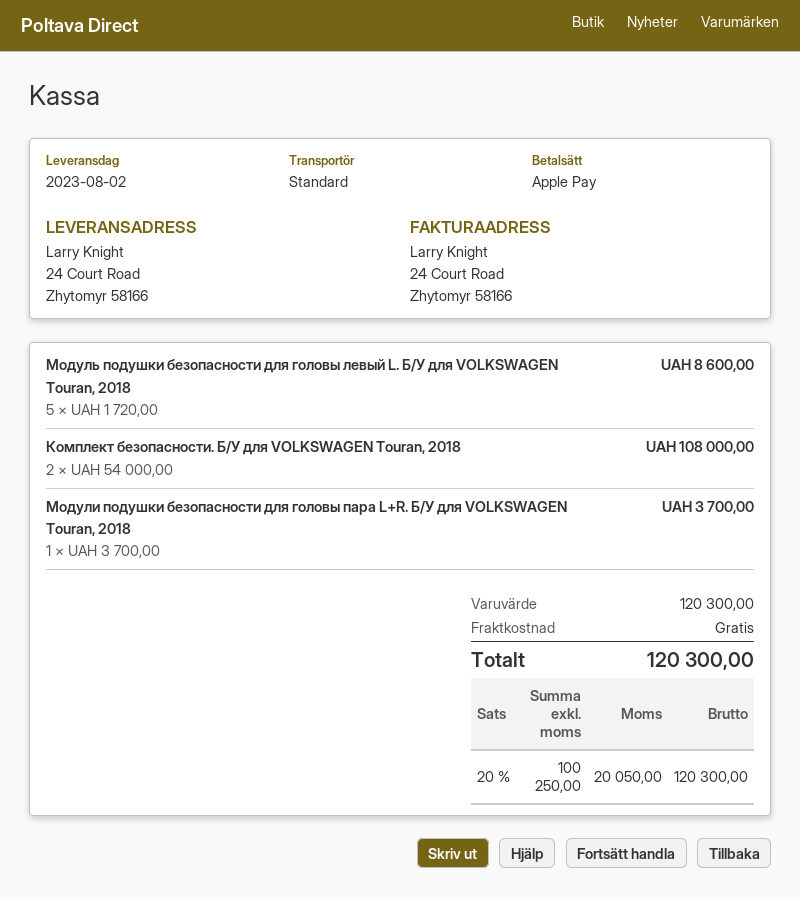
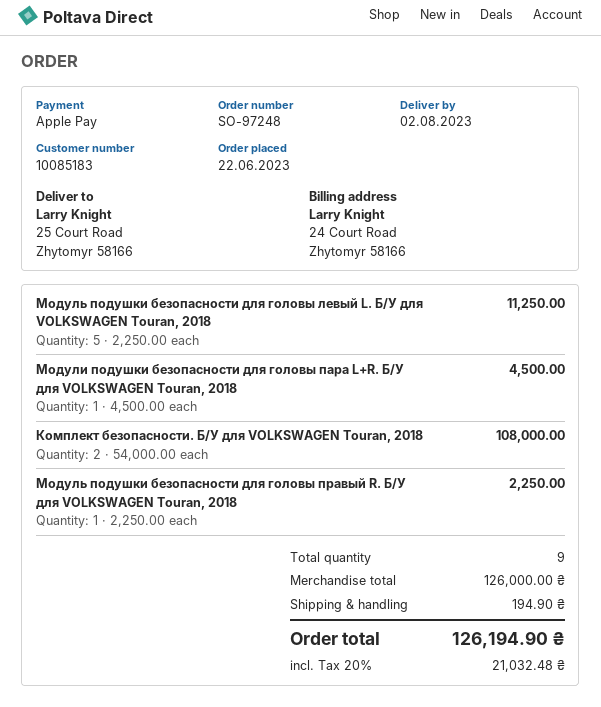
ship to: 24 Court Road, Zhytomyr 58166 -> 25 Court Road, Zhytomyr 58166
Модуль подушки безопасности для головы левый L. Б/У для VOLKSWAGEN Touran, 2018: 5 x 1720.00 = 8600.00 -> 5 x 2250.00 = 11250.00
Модули подушки безопасности для головы пара L+R. Б/У для VOLKSWAGEN Touran, 2018: 1 x 3700.00 = 3700.00 -> 1 x 4500.00 = 4500.00
Модуль подушки безопасности для головы правый R. Б/У для VOLKSWAGEN Touran, 2018: none -> 1 x 2250.00 = 2250.00
subtotal: 120300.00 -> 126000.00
shipping: 0.00 -> 194.90
tax: 20% = 20050.00 -> 20% = 21032.48
total: 120300.00 -> 126194.90

